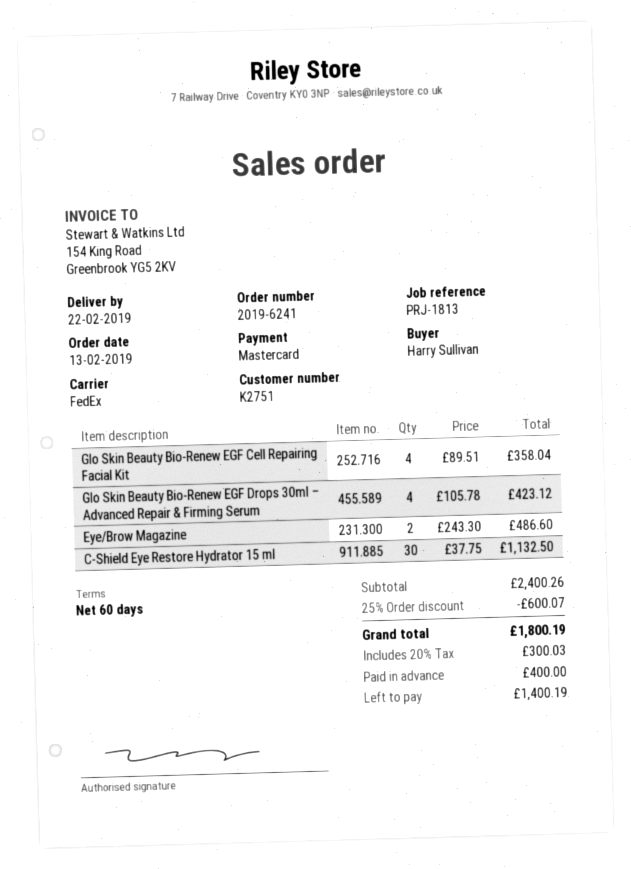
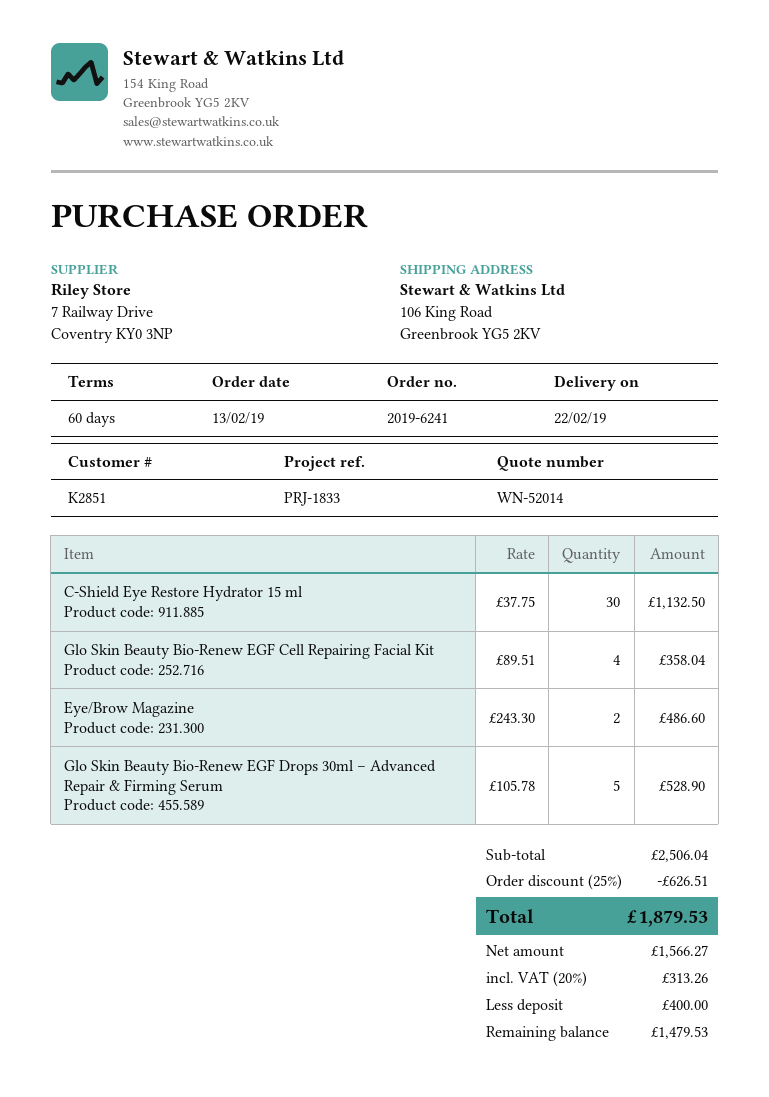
customer number: K2751 -> K2851
reference: PRJ-1813 -> PRJ-1833
Glo Skin Beauty Bio-Renew EGF Drops 30ml – Advanced Repair & Firming Serum: 4 x 105.78 = 423.12 -> 5 x 105.78 = 528.90
subtotal: 2400.26 -> 2506.04
discount: 25% = 600.07 -> 25% = 626.51
tax: 20% = 300.03 -> 20% = 313.26
total: 1800.19 -> 1879.53
balance: 1400.19 -> 1479.53

